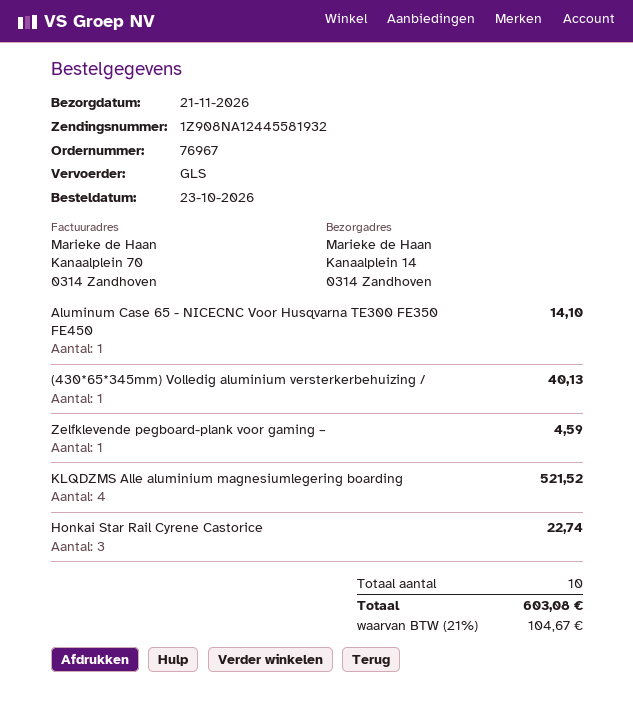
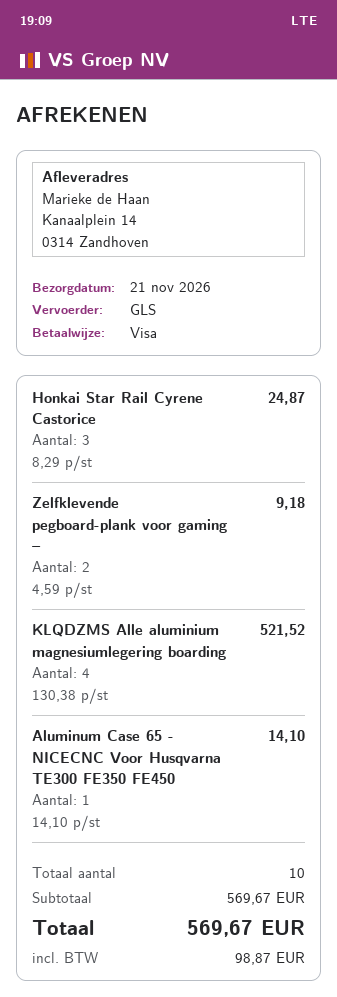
(430*65*345mm) Volledig aluminium versterkerbehuizing /: 1 for 40.13 -> none
Zelfklevende pegboard-plank voor gaming –: 1 for 4.59 -> 2 for 9.18
Honkai Star Rail Cyrene Castorice: 3 for 22.74 -> 3 for 24.87
tax: 104.67 -> 98.87
total: 603.08 -> 569.67

